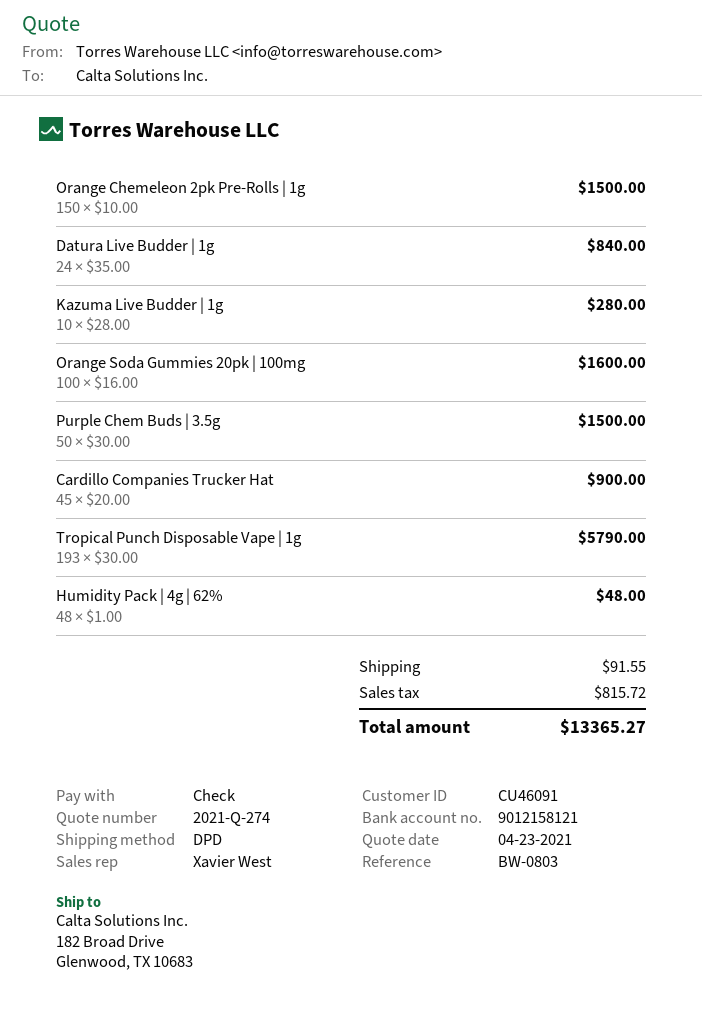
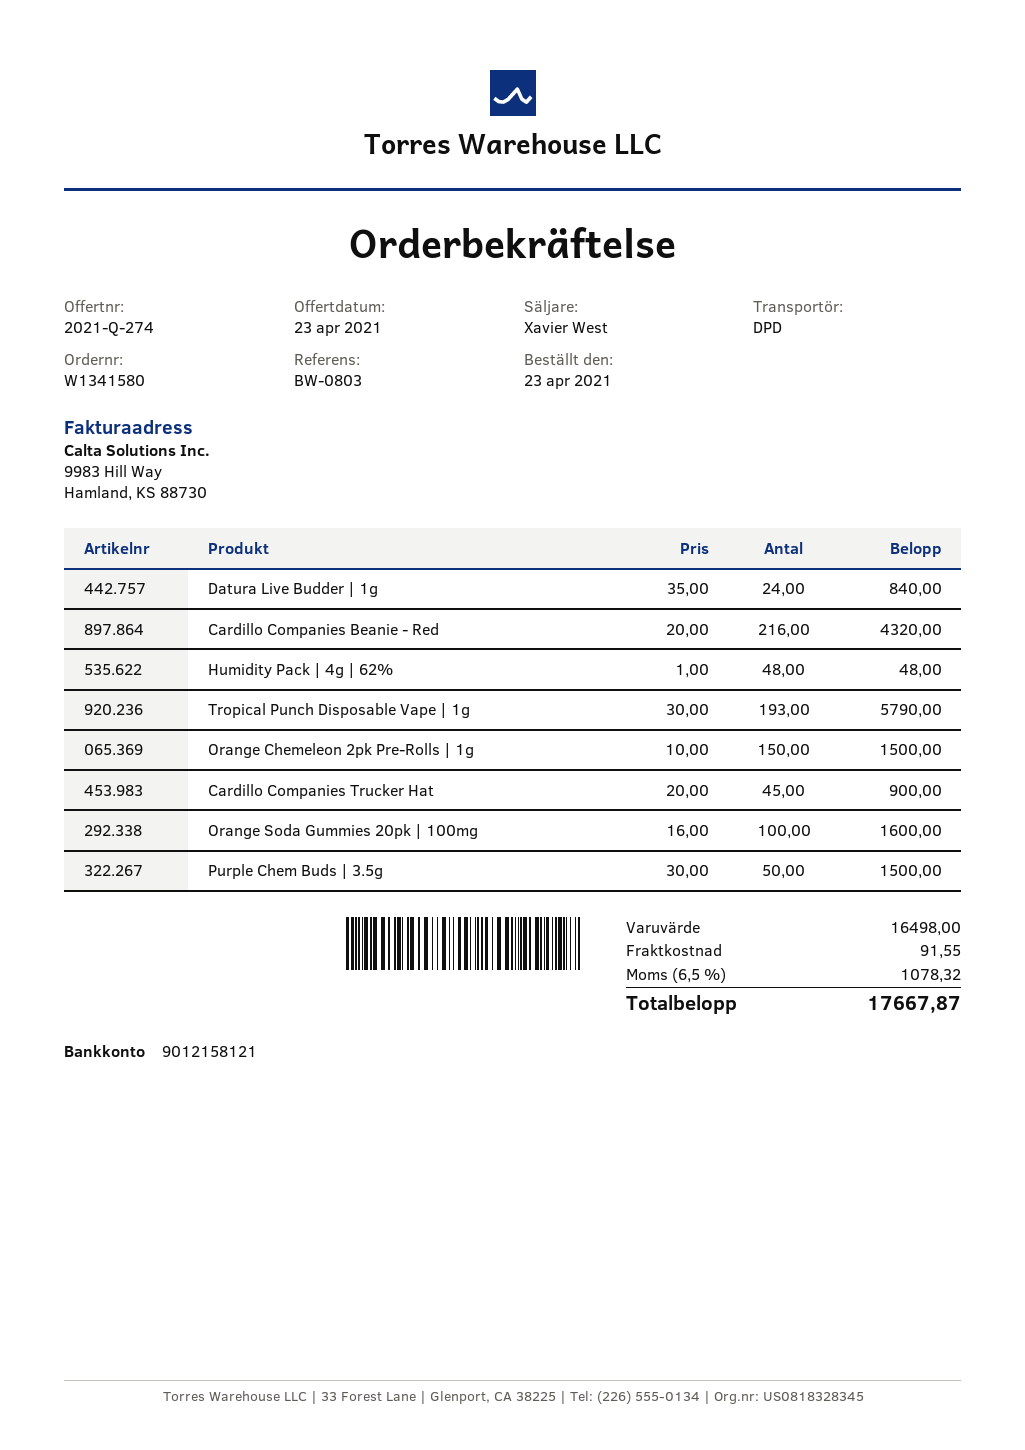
Kazuma Live Budder | 1g: 10 x 28.00 = 280.00 -> none
Cardillo Companies Beanie - Red: none -> 216 x 20.00 = 4320.00
tax: 815.72 -> 1078.32
total: 13365.27 -> 17667.87

